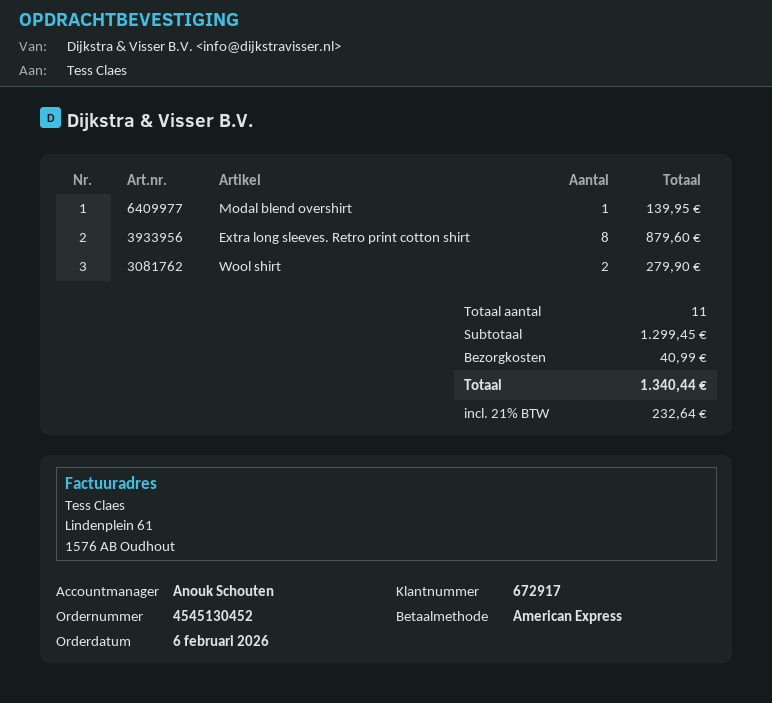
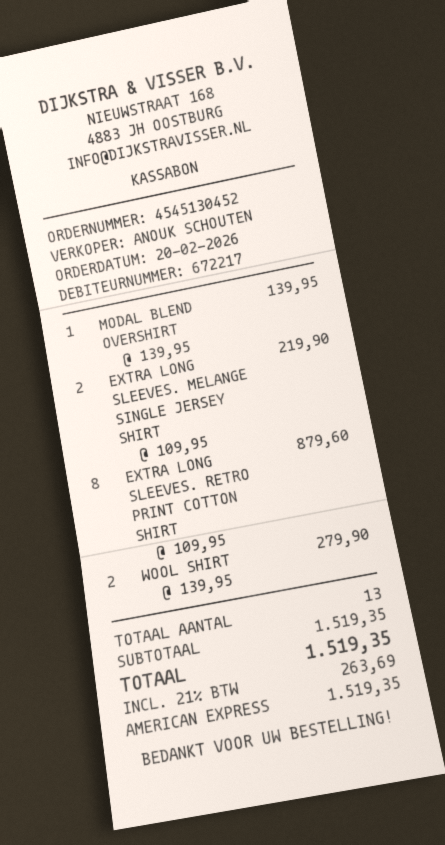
order date: 2026-02-06 -> 2026-02-20
customer number: 672917 -> 672217
EXTRA LONG SLEEVES. MELANGE SINGLE JERSEY SHIRT: none -> 2 for 219.90
total quantity: 11 -> 13
subtotal: 1299.45 -> 1519.35
shipping: 40.99 -> none
tax: 21% = 232.64 -> 21% = 263.69
total: 1340.44 -> 1519.35

